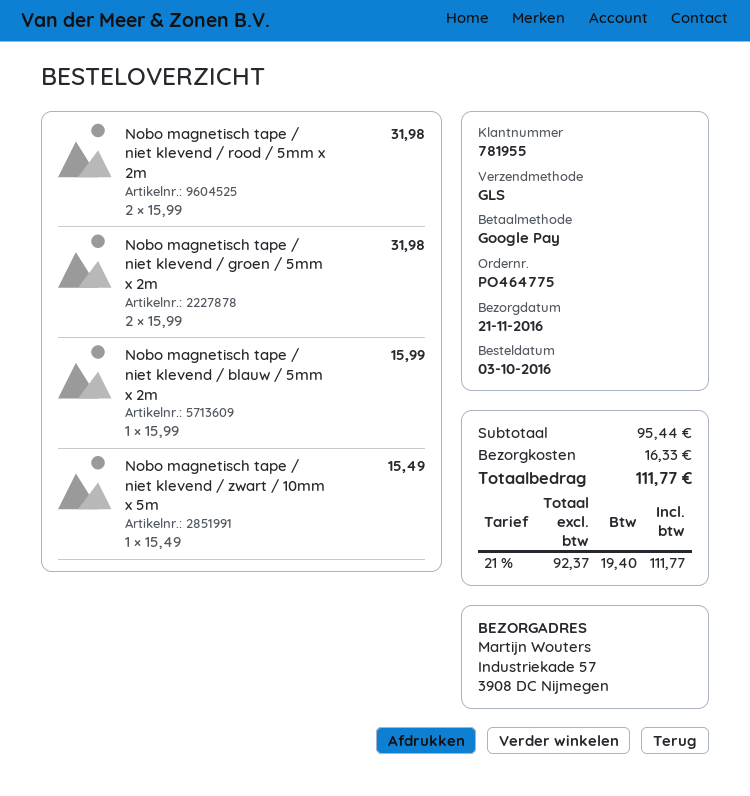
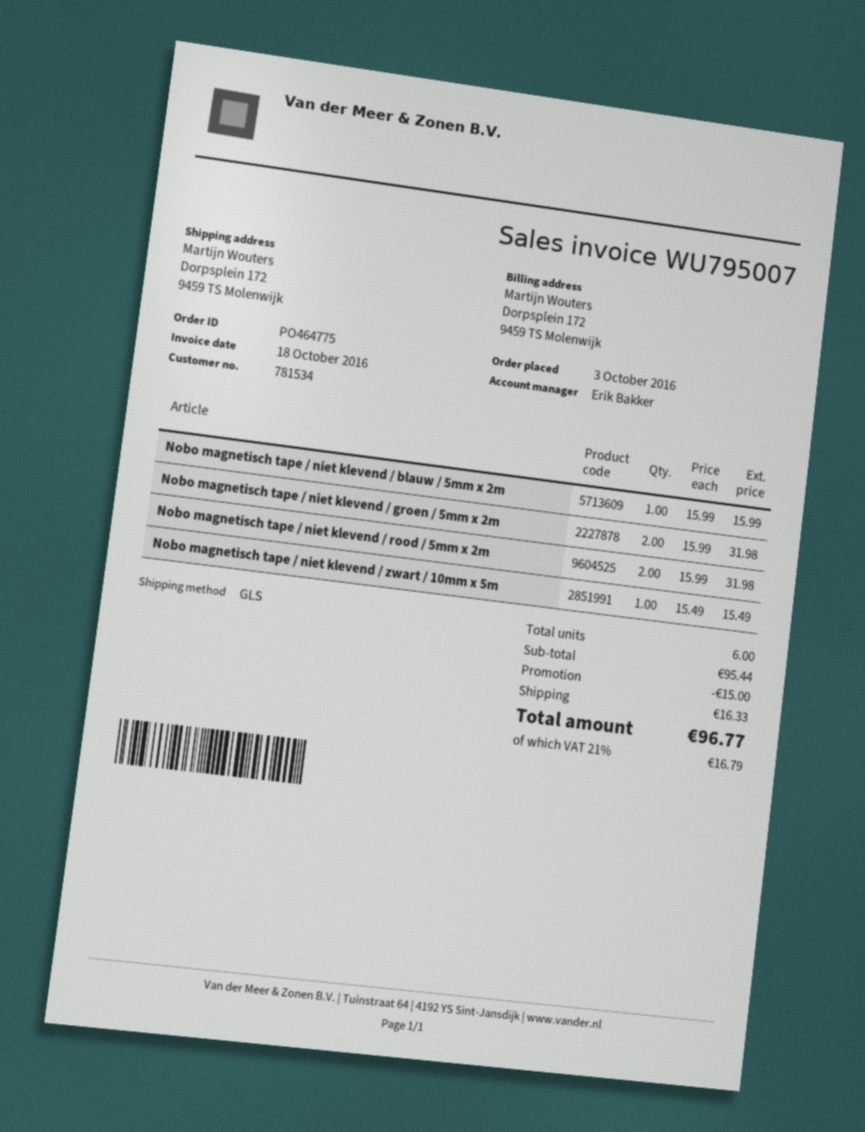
customer number: 781955 -> 781534
ship to: Industriekade 57, 3908 DC Nijmegen -> Dorpsplein 172, 9459 TS Molenwijk
discount: none -> 15.00
tax: 21% = 19.40 -> 21% = 16.79
total: 111.77 -> 96.77

